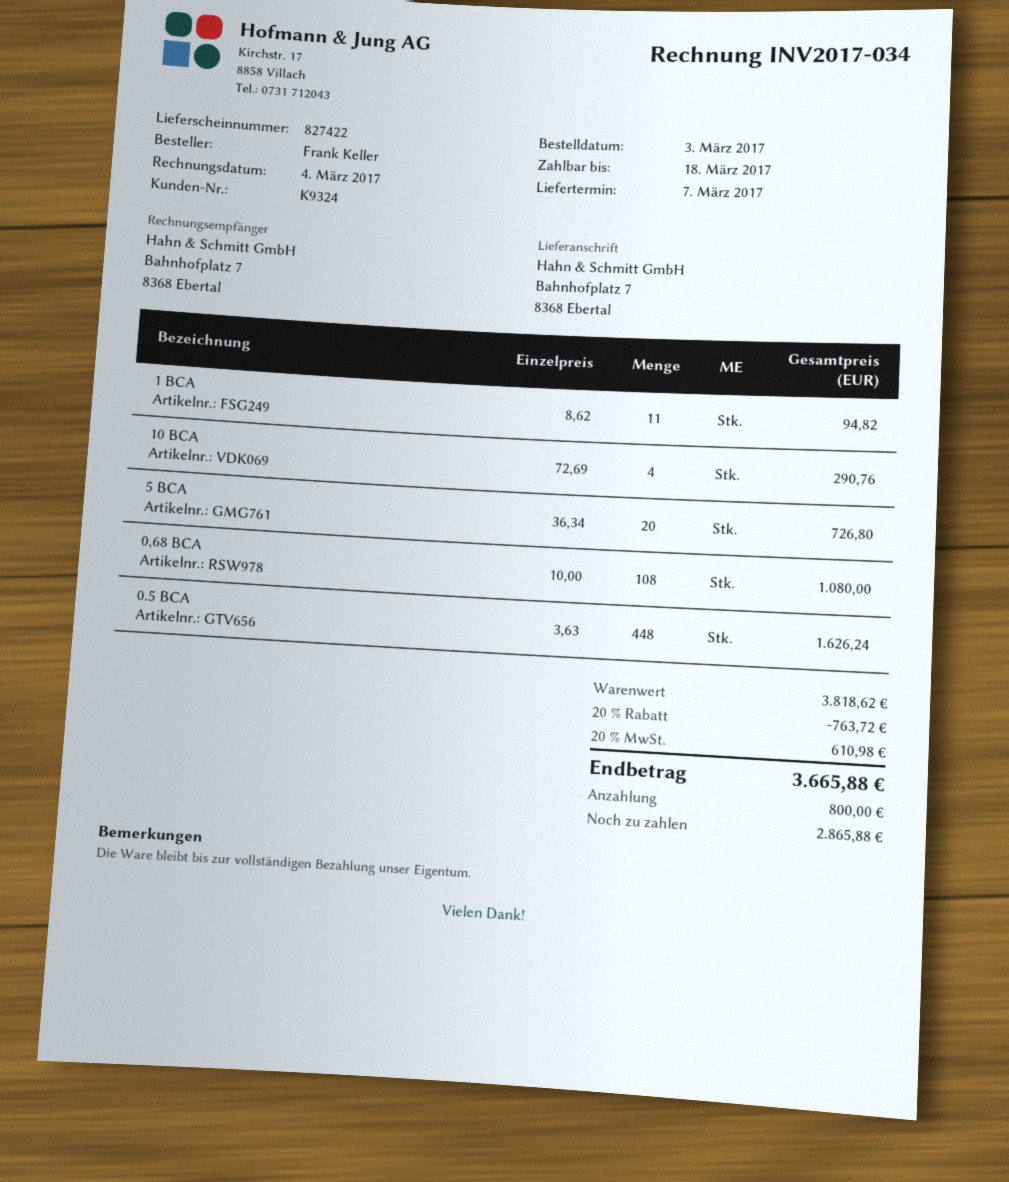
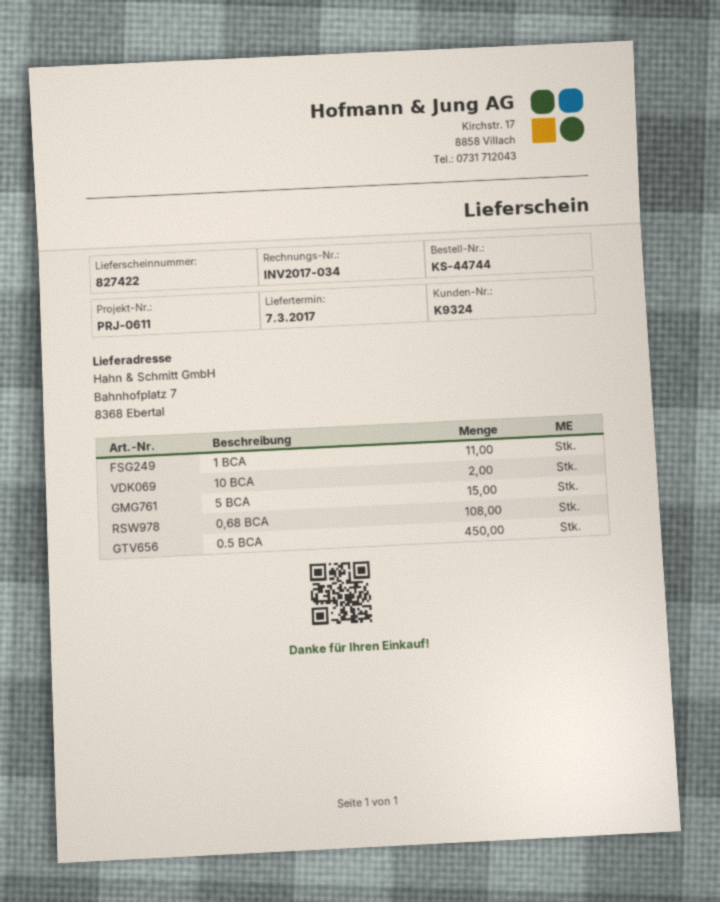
10 BCA: 4 -> 2
5 BCA: 20 -> 15
0.5 BCA: 448 -> 450

